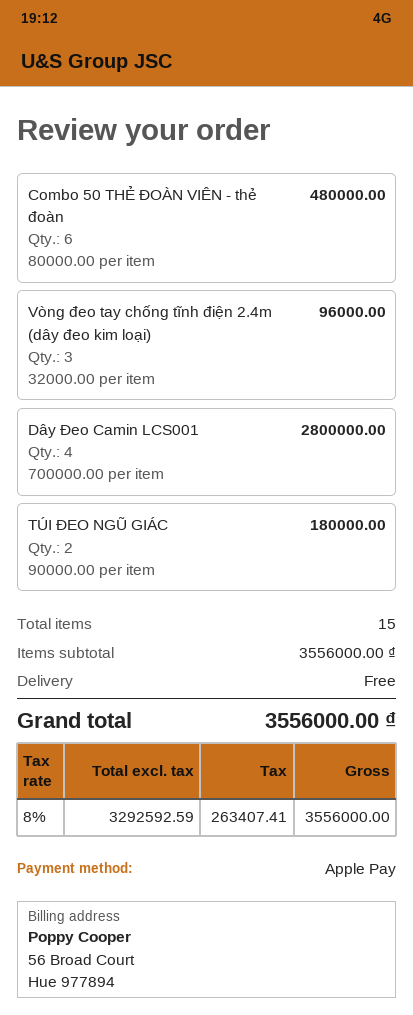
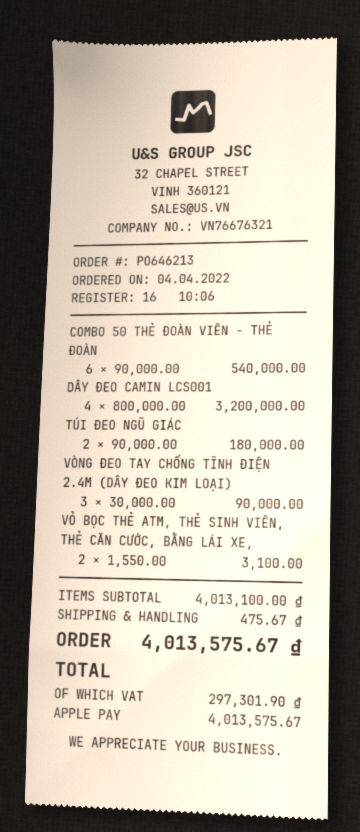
Combo 50 THẺ ĐOÀN VIÊN - thẻ đoàn: 6 x 80000.00 = 480000.00 -> 6 x 90000.00 = 540000.00
Vòng đeo tay chống tĩnh điện 2.4m (dây đeo kim loại): 3 x 32000.00 = 96000.00 -> 3 x 30000.00 = 90000.00
Dây Đeo Camin LCS001: 4 x 700000.00 = 2800000.00 -> 4 x 800000.00 = 3200000.00
VỎ BỌC THẺ ATM, THẺ SINH VIÊN, THẺ CĂN CƯỚC, BẰNG LÁI XE,: none -> 2 x 1550.00 = 3100.00
subtotal: 3556000.00 -> 4013100.00
shipping: 0.00 -> 475.67
tax: 263407.41 -> 297301.90
total: 3556000.00 -> 4013575.67

